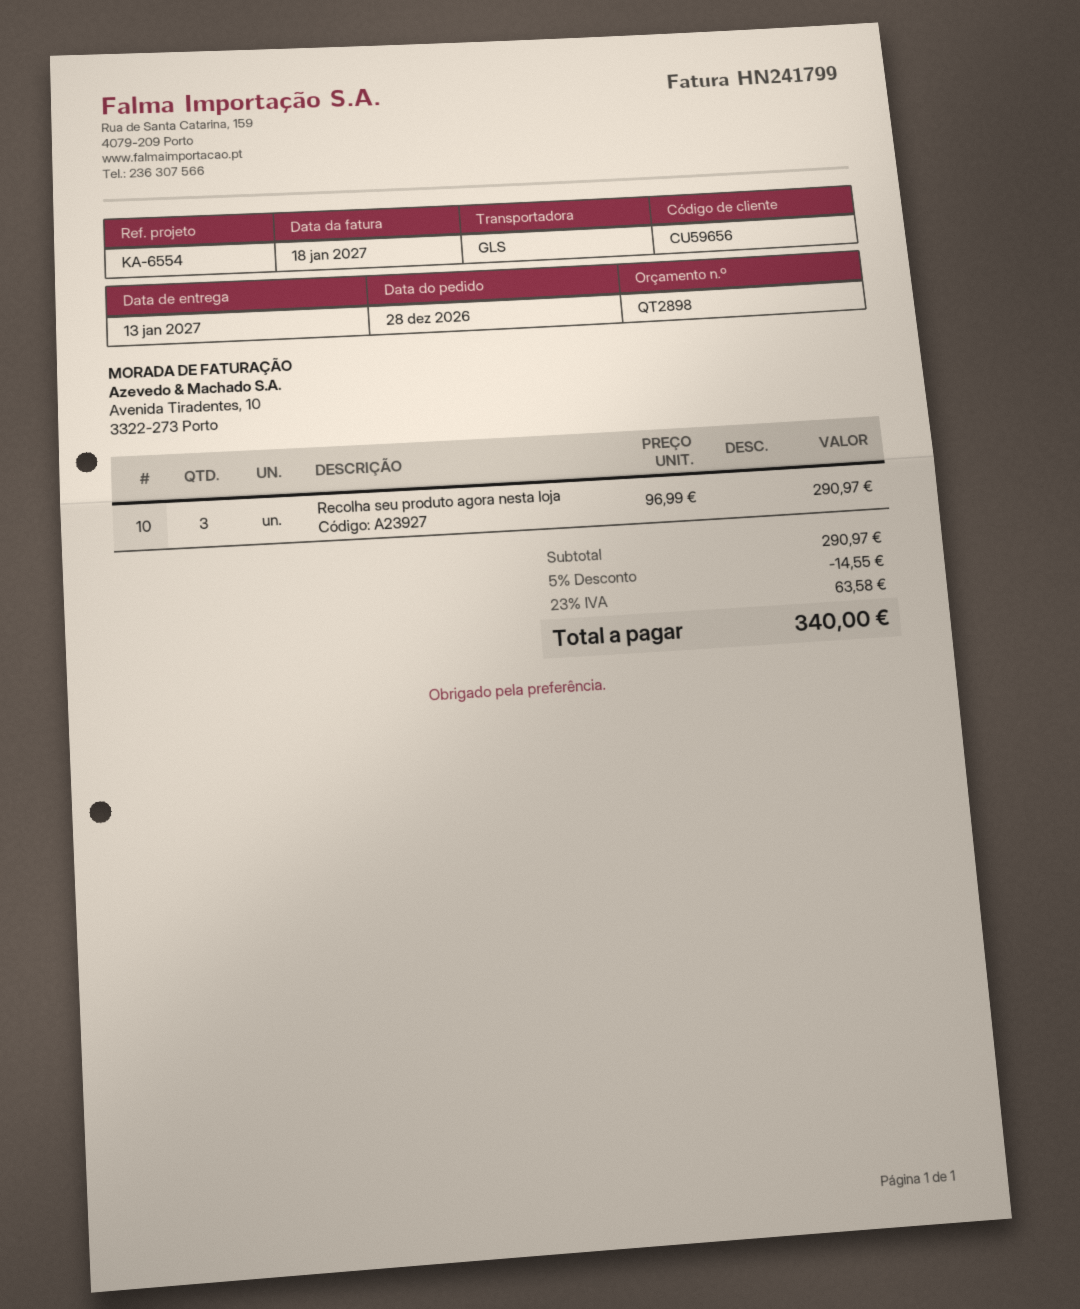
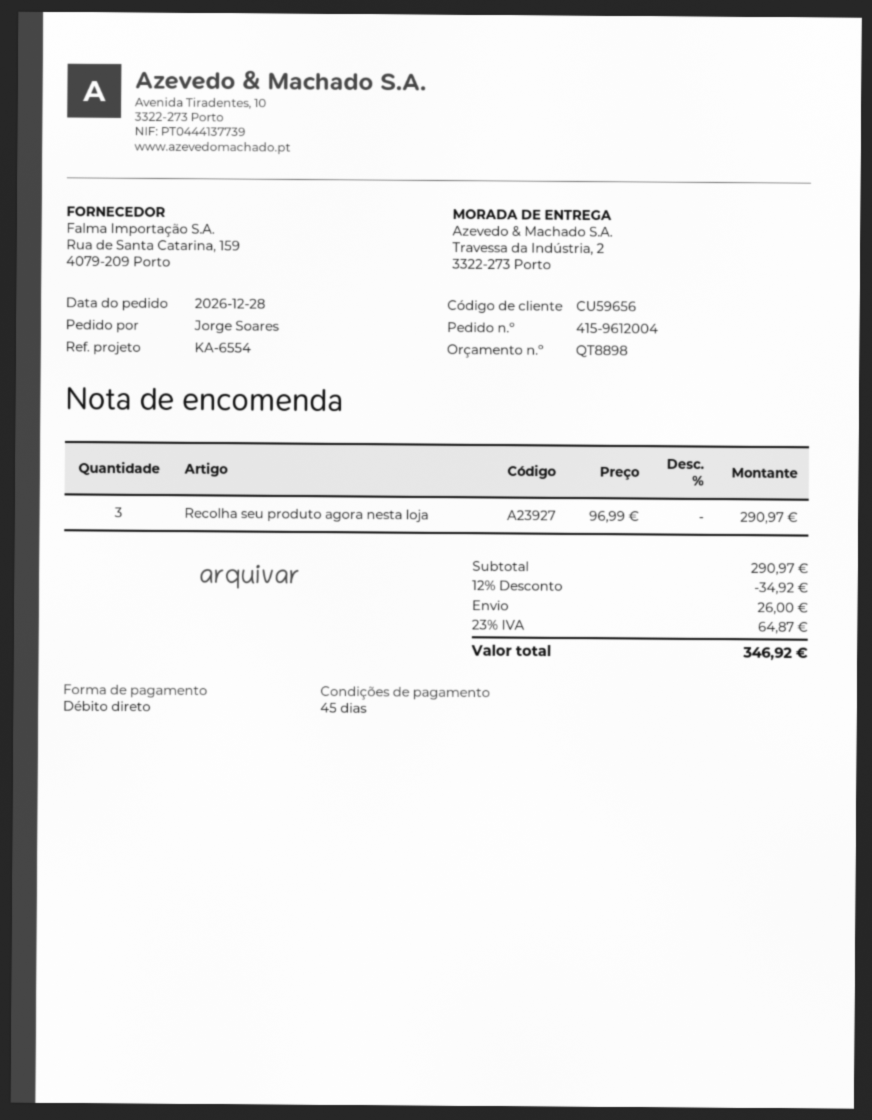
quote number: QT2898 -> QT8898
discount: 5% = 14.55 -> 12% = 34.92
shipping: none -> 26.00
tax: 23% = 63.58 -> 23% = 64.87
total: 340.00 -> 346.92

